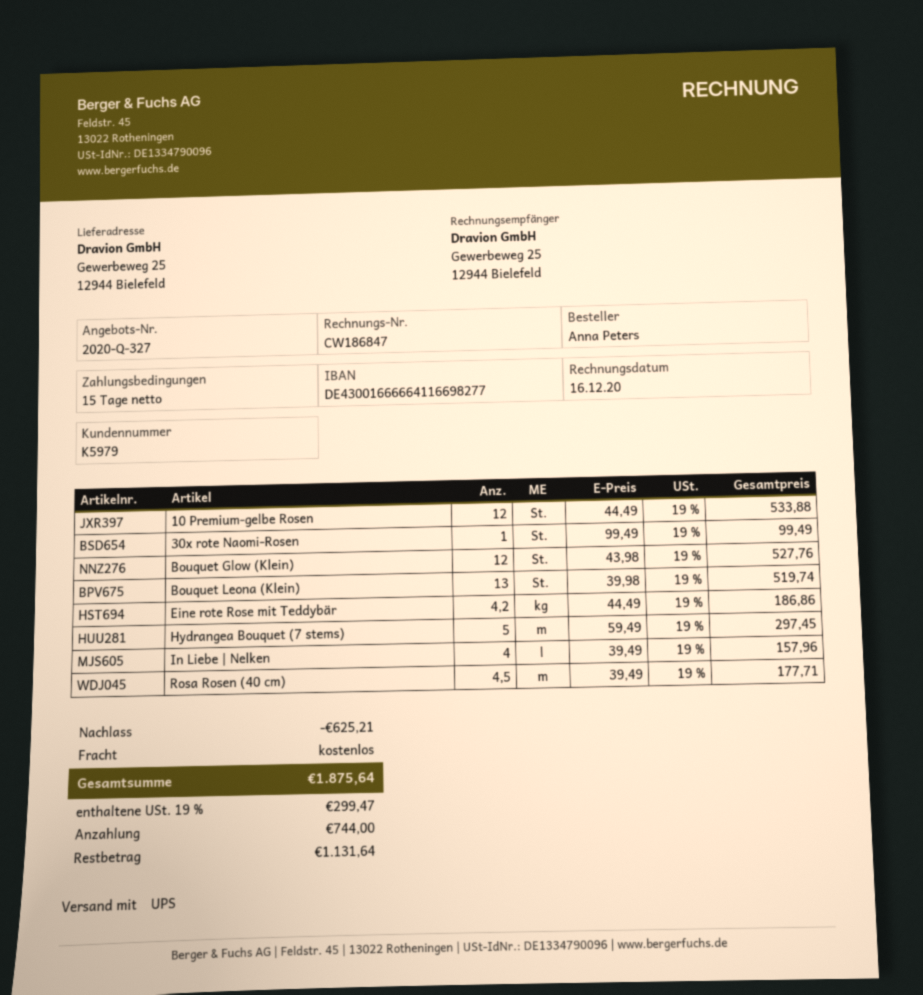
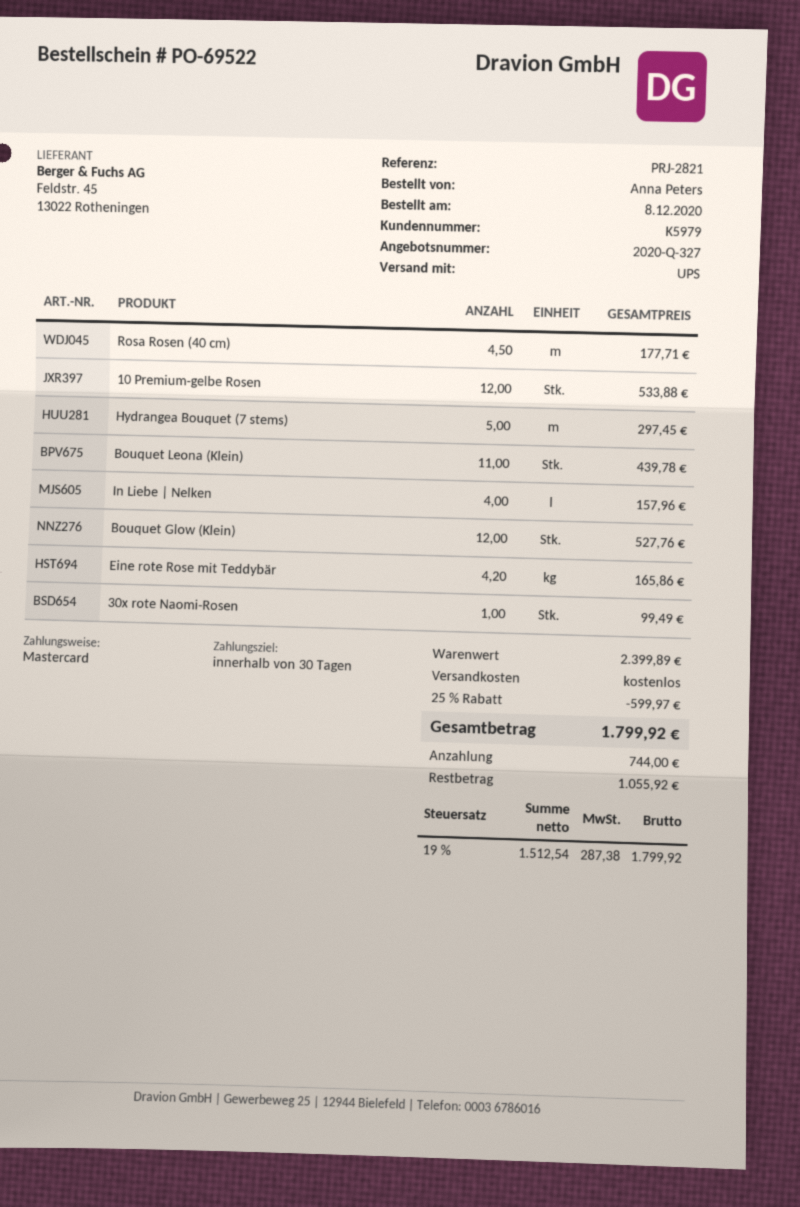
payment terms: 15 days -> 30 days
Bouquet Leona (Klein): 13 for 519.74 -> 11 for 439.78
Eine rote Rose mit Teddybär: 4.2 for 186.86 -> 4.2 for 165.86
discount: 625.21 -> 599.97
tax: 19% = 299.47 -> 19% = 287.38
total: 1875.64 -> 1799.92
balance: 1131.64 -> 1055.92

